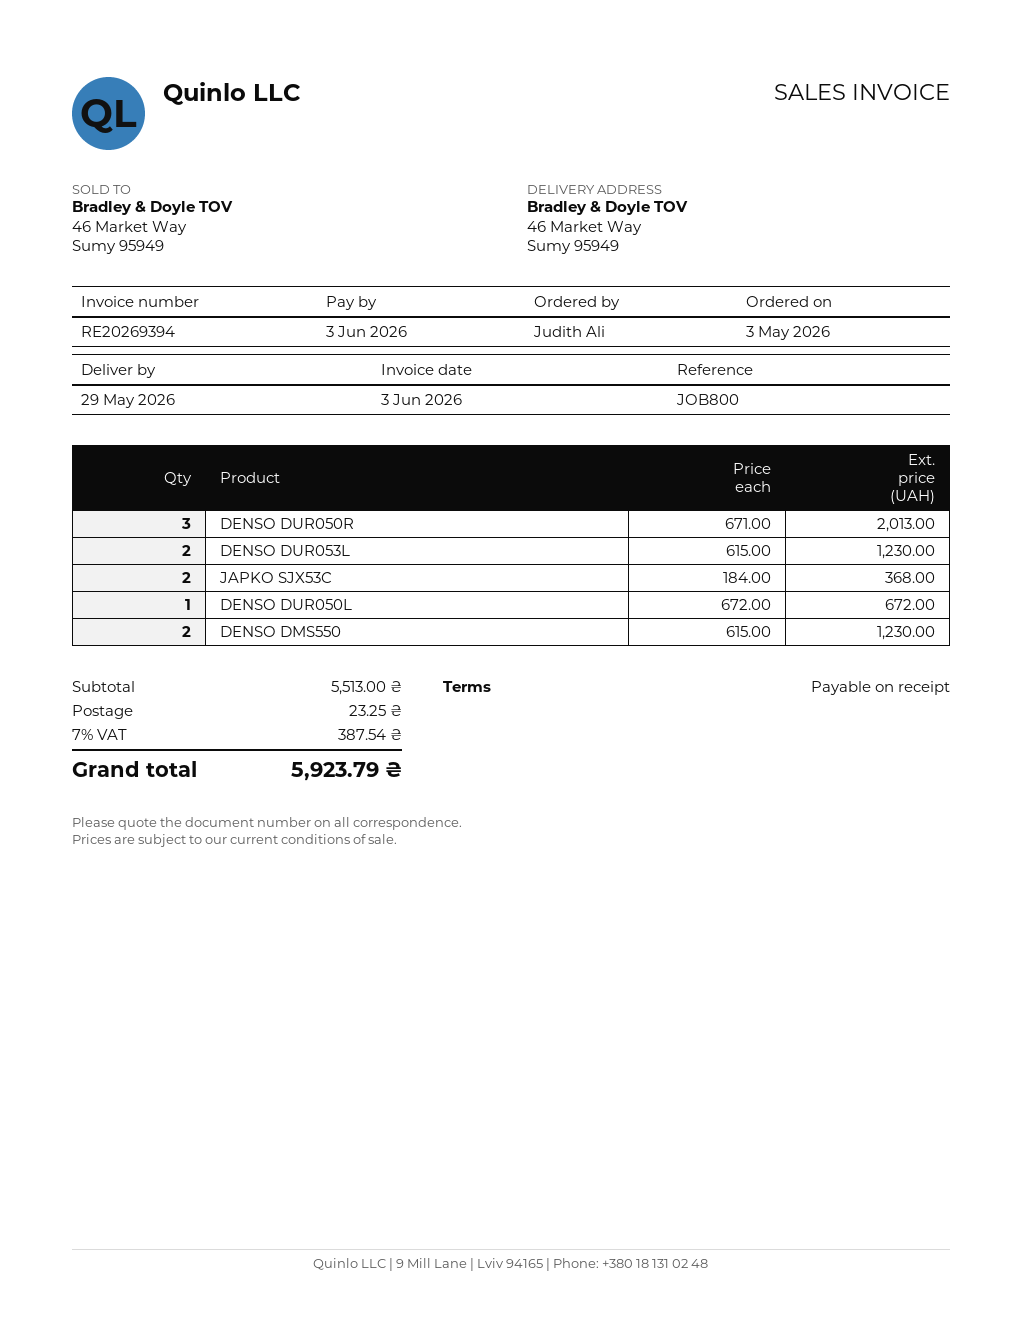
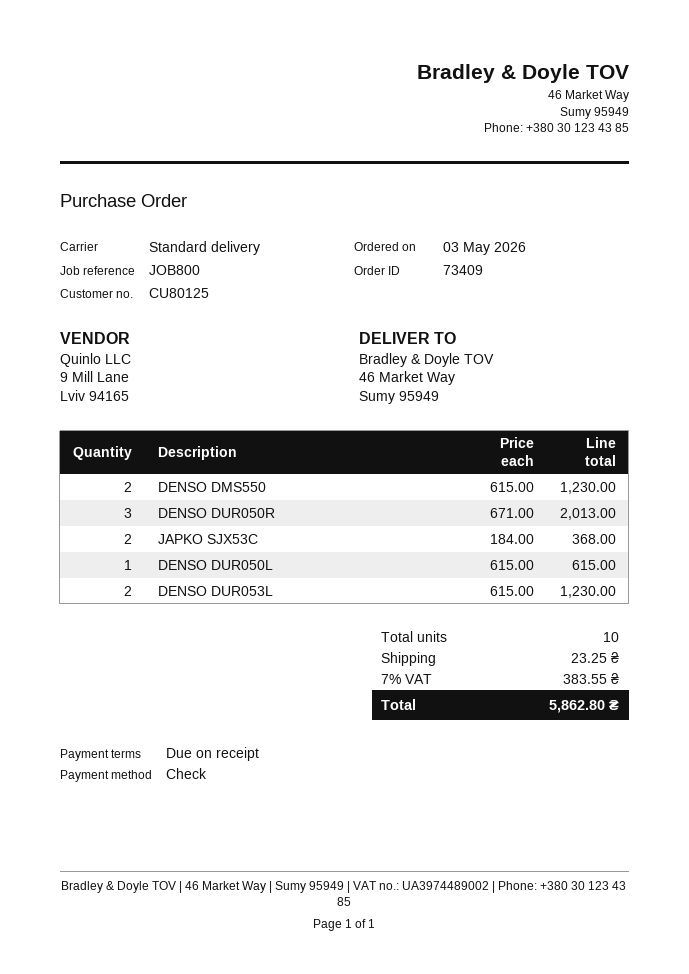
DENSO DUR050L: 1 x 672.00 = 672.00 -> 1 x 615.00 = 615.00
tax: 7% = 387.54 -> 7% = 383.55
total: 5923.79 -> 5862.80

